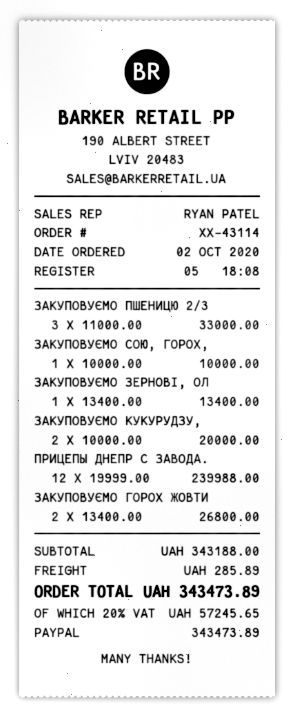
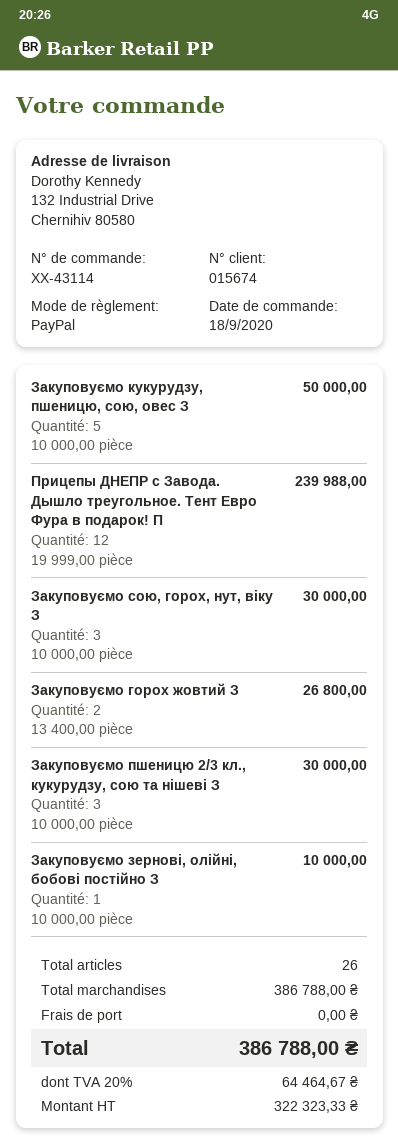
order date: 2020-10-02 -> 2020-09-18
ЗАКУПОВУЄМО ПШЕНИЦЮ 2/3: 3 x 11000.00 = 33000.00 -> 3 x 10000.00 = 30000.00
ЗАКУПОВУЄМО СОЮ, ГОРОХ,: 1 x 10000.00 = 10000.00 -> 3 x 10000.00 = 30000.00
ЗАКУПОВУЄМО ЗЕРНОВІ, ОЛ: 1 x 13400.00 = 13400.00 -> 1 x 10000.00 = 10000.00
ЗАКУПОВУЄМО КУКУРУДЗУ,: 2 x 10000.00 = 20000.00 -> 5 x 10000.00 = 50000.00
subtotal: 343188.00 -> 386788.00
shipping: 285.89 -> 0.00
tax: 20% = 57245.65 -> 20% = 64464.67
total: 343473.89 -> 386788.00

